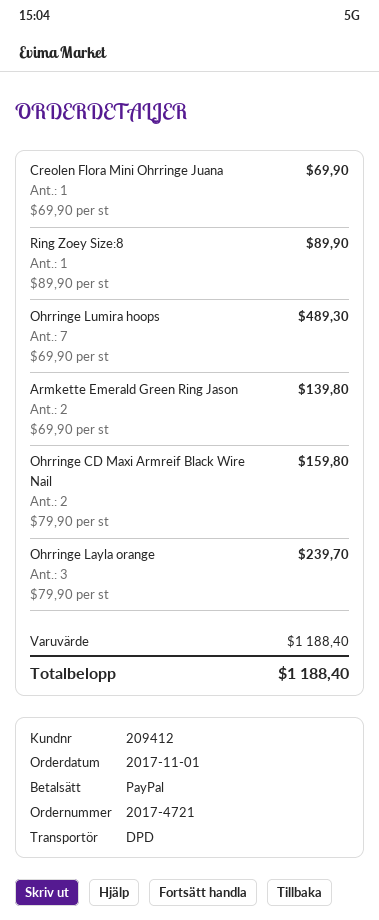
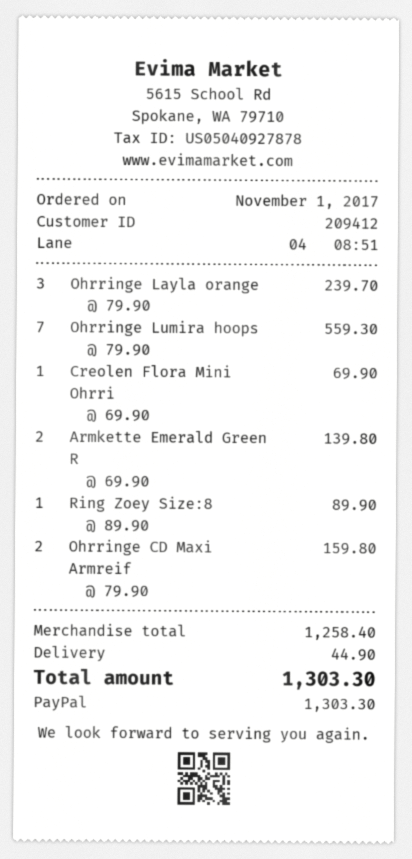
Ohrringe Lumira hoops: 7 x 69.90 = 489.30 -> 7 x 79.90 = 559.30
subtotal: 1188.40 -> 1258.40
shipping: none -> 44.90
total: 1188.40 -> 1303.30

